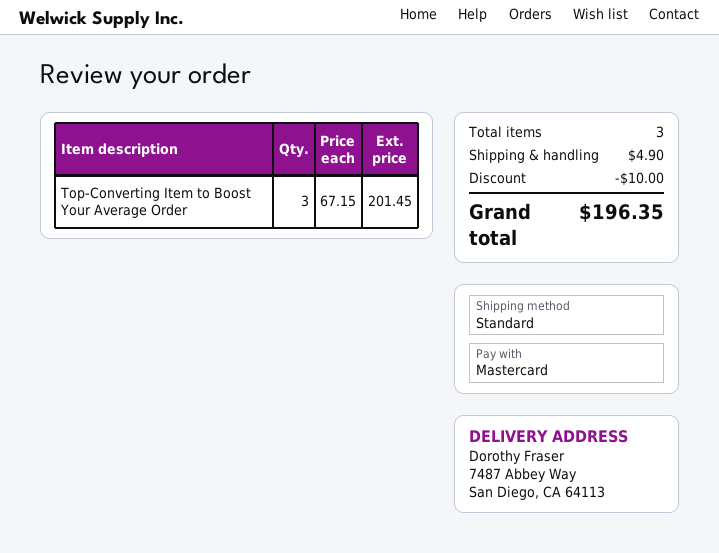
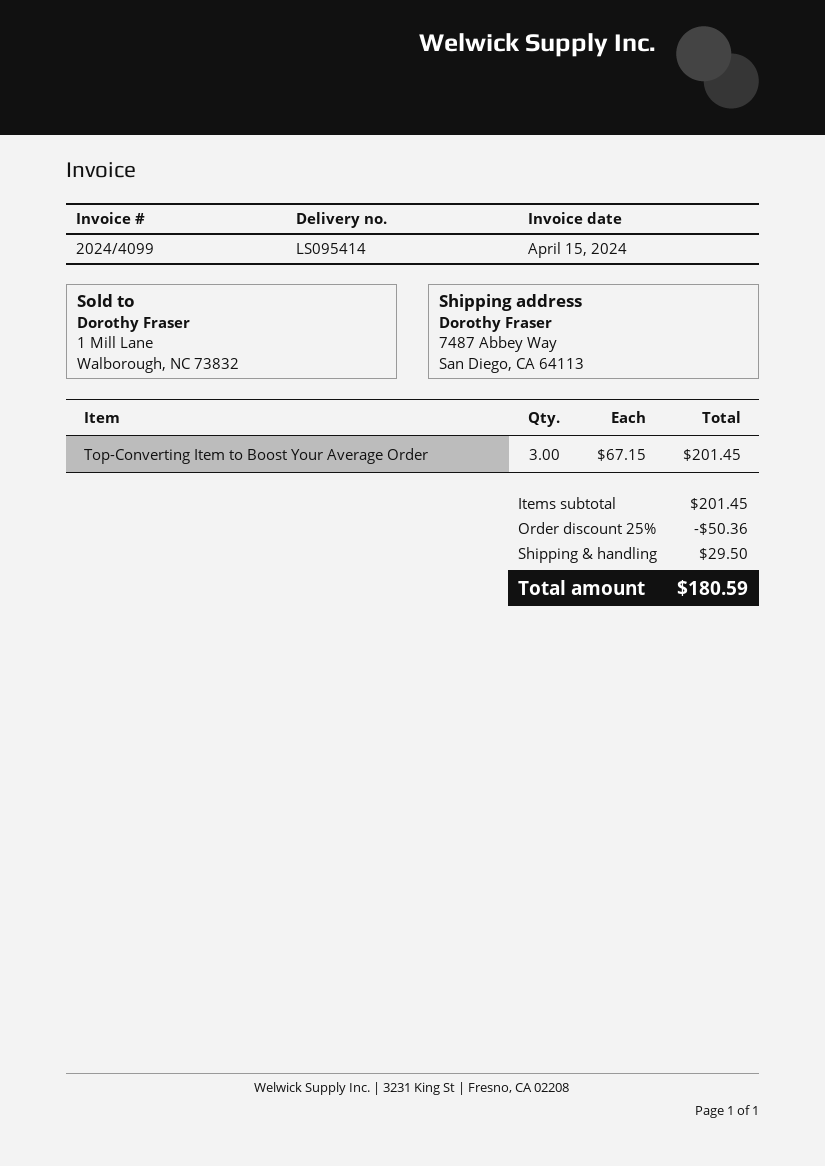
discount: 10.00 -> 50.36
shipping: 4.90 -> 29.50
total: 196.35 -> 180.59

